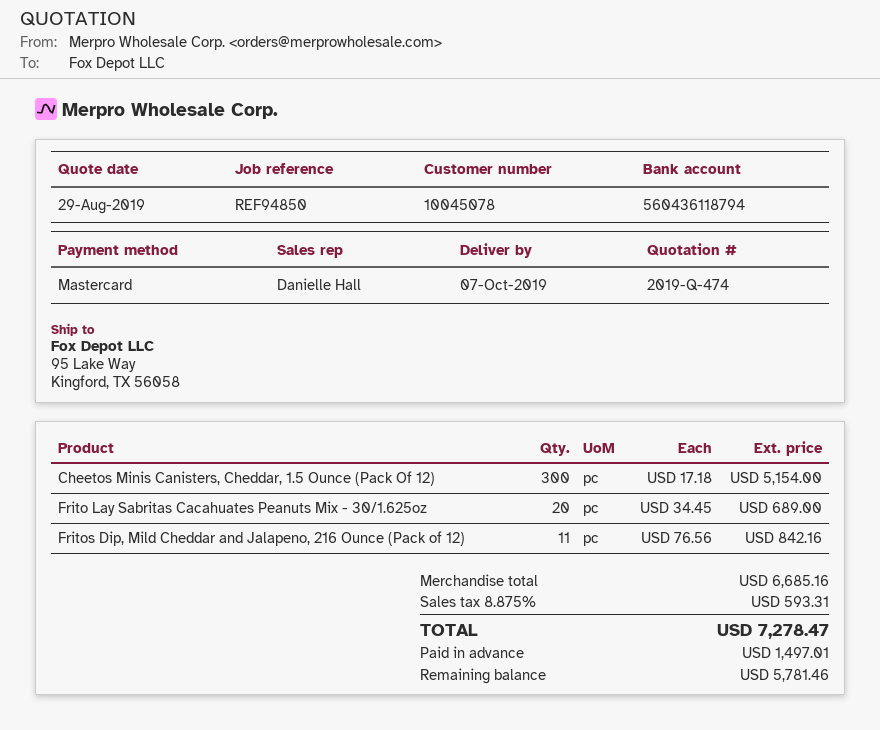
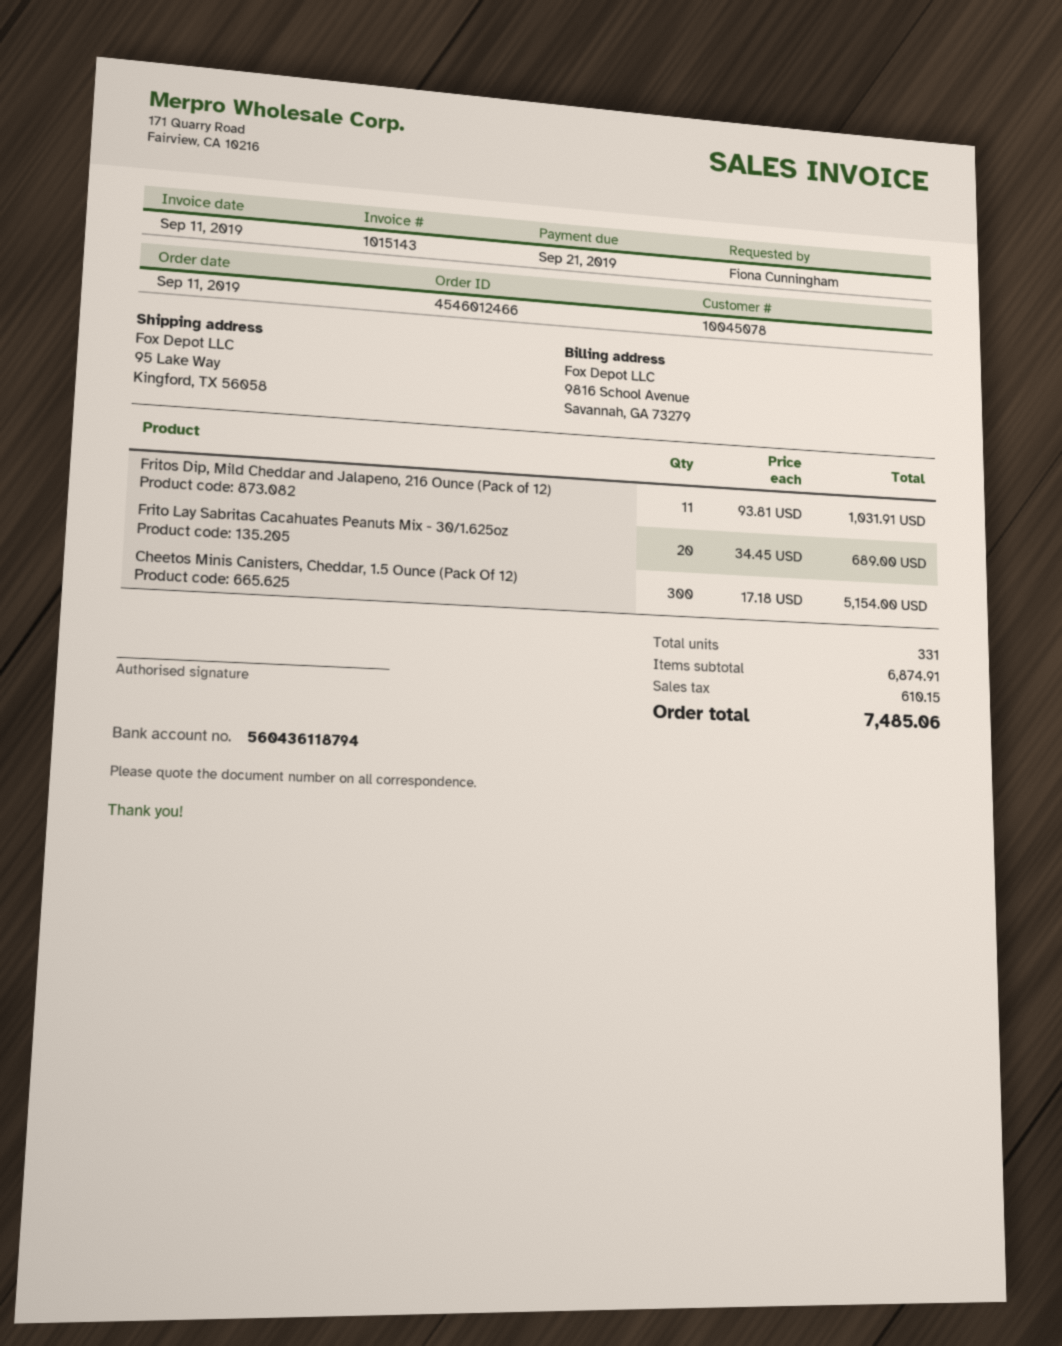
Fritos Dip, Mild Cheddar and Jalapeno, 216 Ounce (Pack of 12): 11 x 76.56 = 842.16 -> 11 x 93.81 = 1031.91
subtotal: 6685.16 -> 6874.91
tax: 593.31 -> 610.15
total: 7278.47 -> 7485.06

